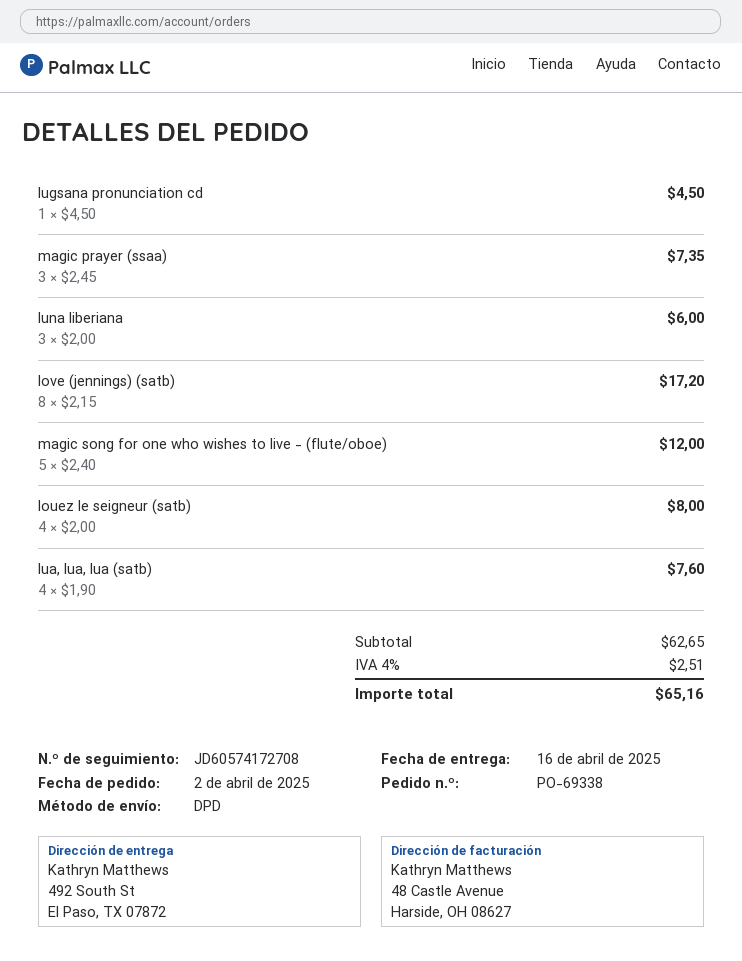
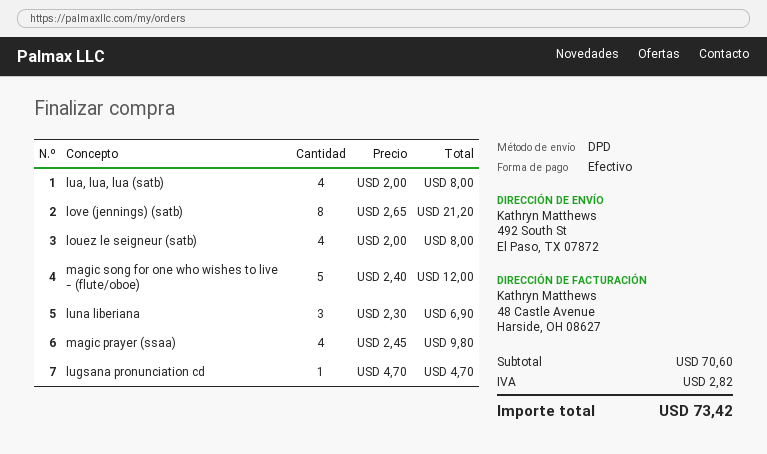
lugsana pronunciation cd: 1 x 4.50 = 4.50 -> 1 x 4.70 = 4.70
magic prayer (ssaa): 3 x 2.45 = 7.35 -> 4 x 2.45 = 9.80
luna liberiana: 3 x 2.00 = 6.00 -> 3 x 2.30 = 6.90
love (jennings) (satb): 8 x 2.15 = 17.20 -> 8 x 2.65 = 21.20
lua, lua, lua (satb): 4 x 1.90 = 7.60 -> 4 x 2.00 = 8.00
subtotal: 62.65 -> 70.60
tax: 2.51 -> 2.82
total: 65.16 -> 73.42

